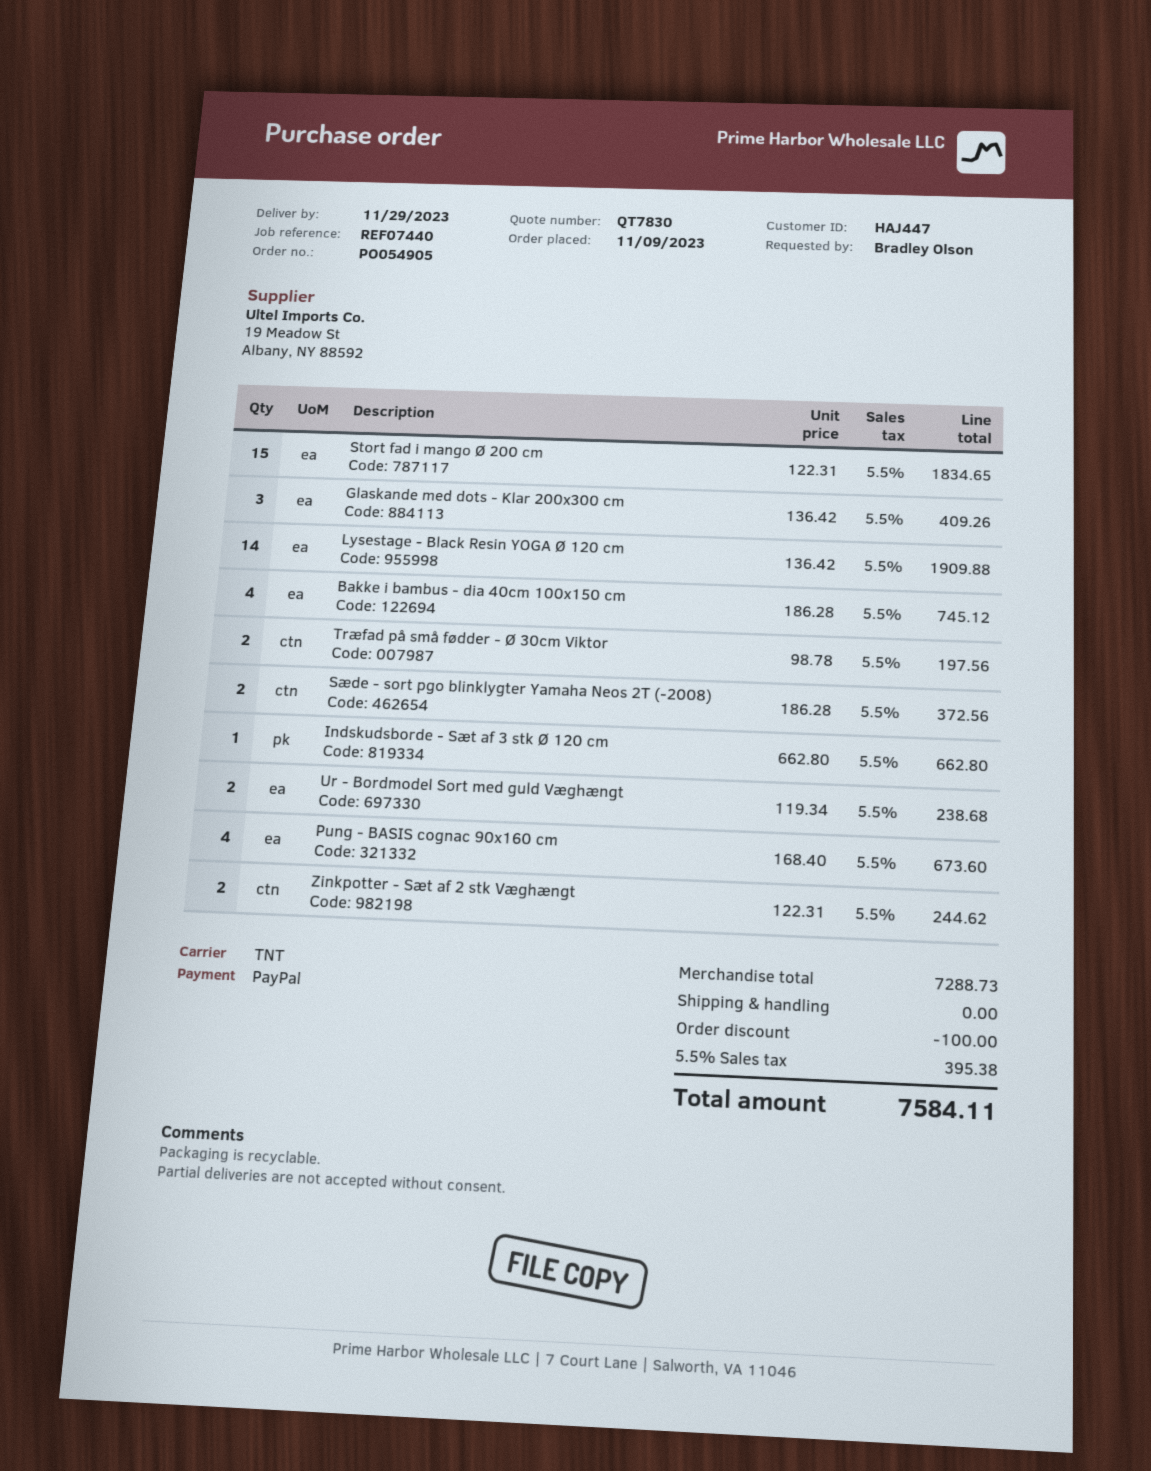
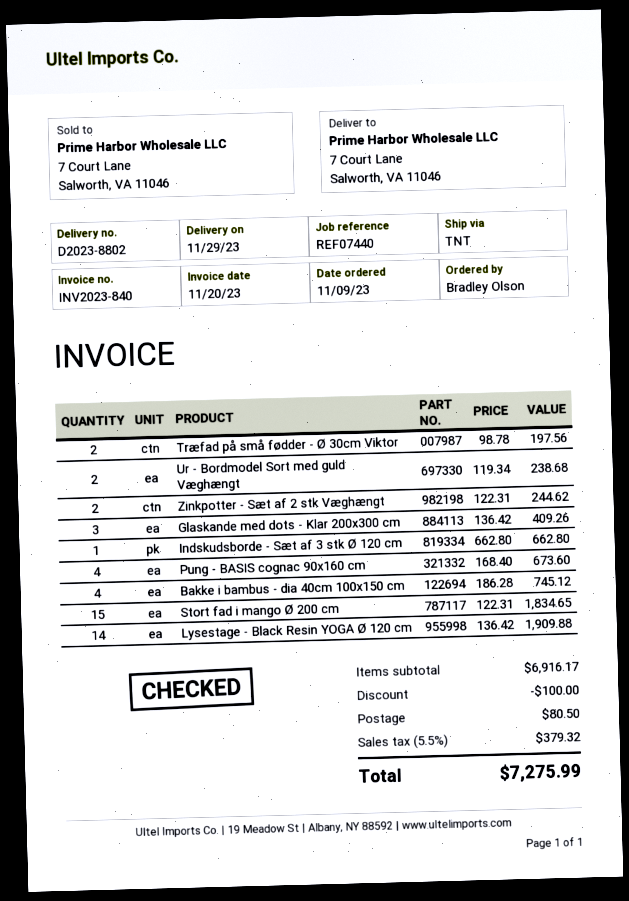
Sæde - sort pgo blinklygter Yamaha Neos 2T (-2008): 2 x 186.28 = 372.56 -> none
subtotal: 7288.73 -> 6916.17
shipping: 0.00 -> 80.50
tax: 5.5% = 395.38 -> 5.5% = 379.32
total: 7584.11 -> 7275.99

